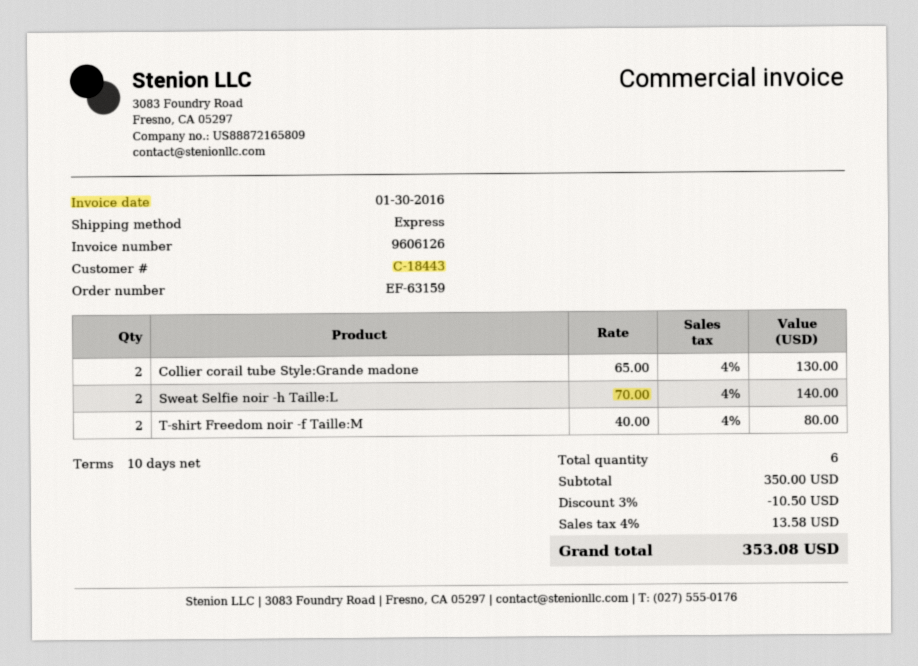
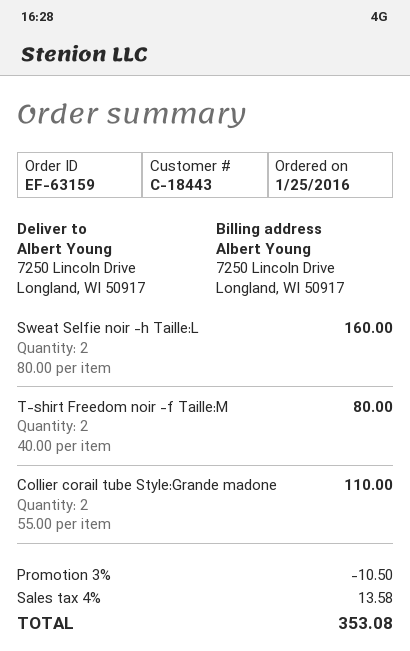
Collier corail tube Style:Grande madone: 2 x 65.00 = 130.00 -> 2 x 55.00 = 110.00
Sweat Selfie noir -h Taille:L: 2 x 70.00 = 140.00 -> 2 x 80.00 = 160.00

